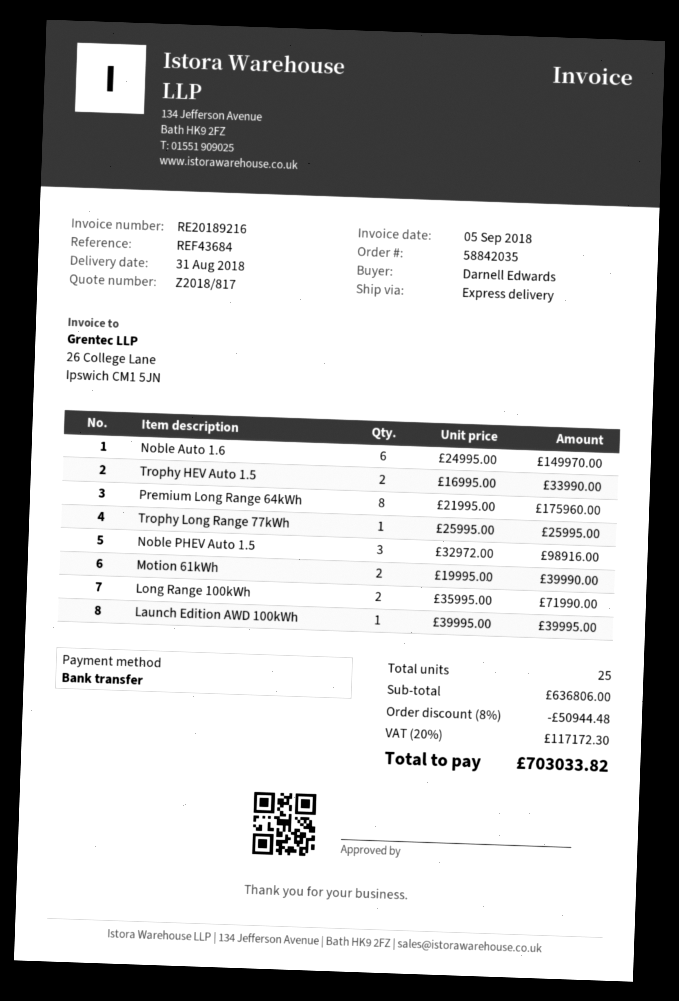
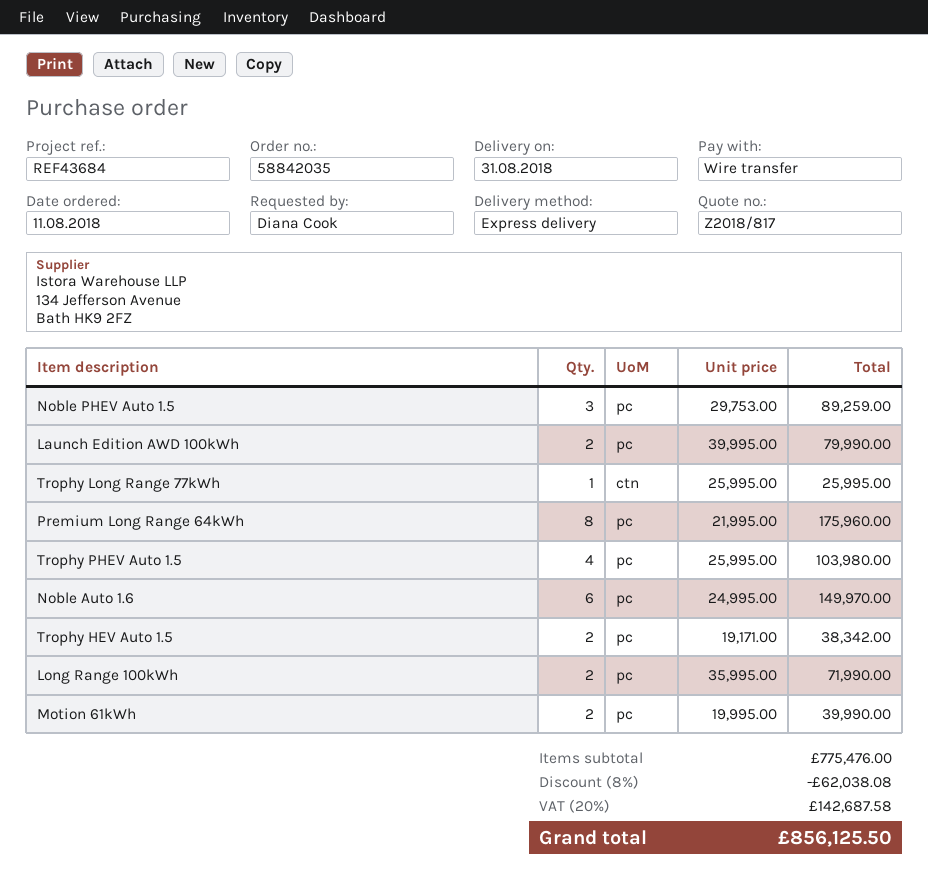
ordered by: Darnell Edwards -> Diana Cook
Trophy HEV Auto 1.5: 2 x 16995.00 = 33990.00 -> 2 x 19171.00 = 38342.00
Noble PHEV Auto 1.5: 3 x 32972.00 = 98916.00 -> 3 x 29753.00 = 89259.00
Launch Edition AWD 100kWh: 1 x 39995.00 = 39995.00 -> 2 x 39995.00 = 79990.00
Trophy PHEV Auto 1.5: none -> 4 x 25995.00 = 103980.00
subtotal: 636806.00 -> 775476.00
discount: 8% = 50944.48 -> 8% = 62038.08
tax: 20% = 117172.30 -> 20% = 142687.58
total: 703033.82 -> 856125.50

